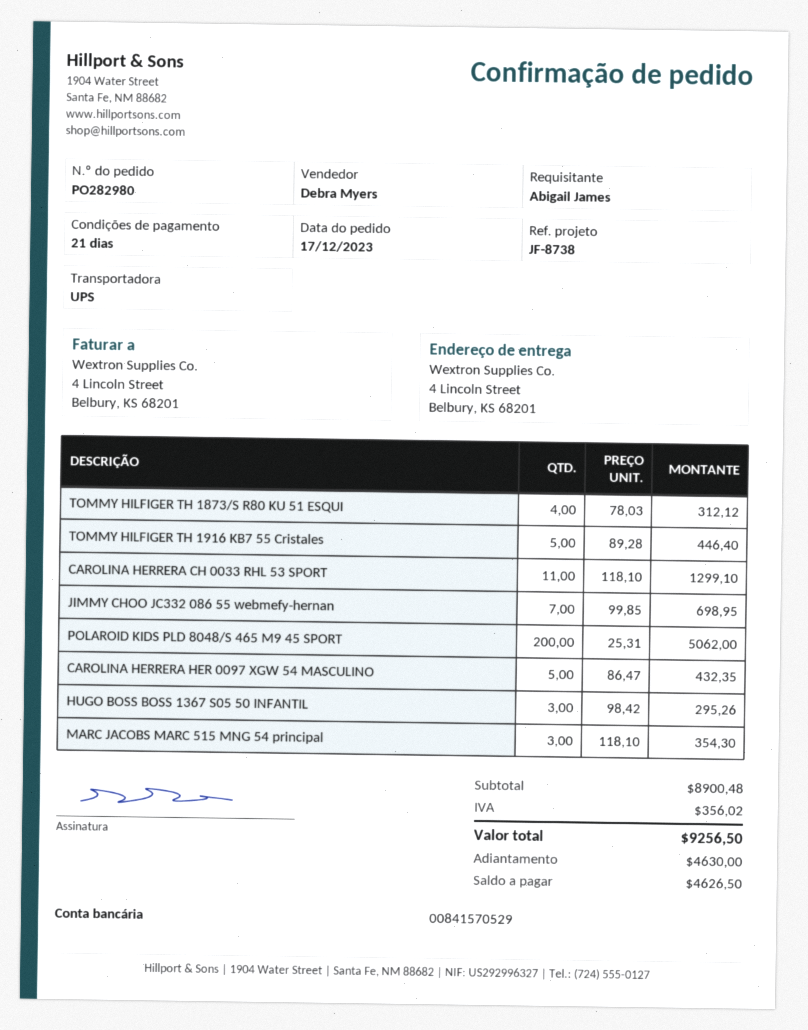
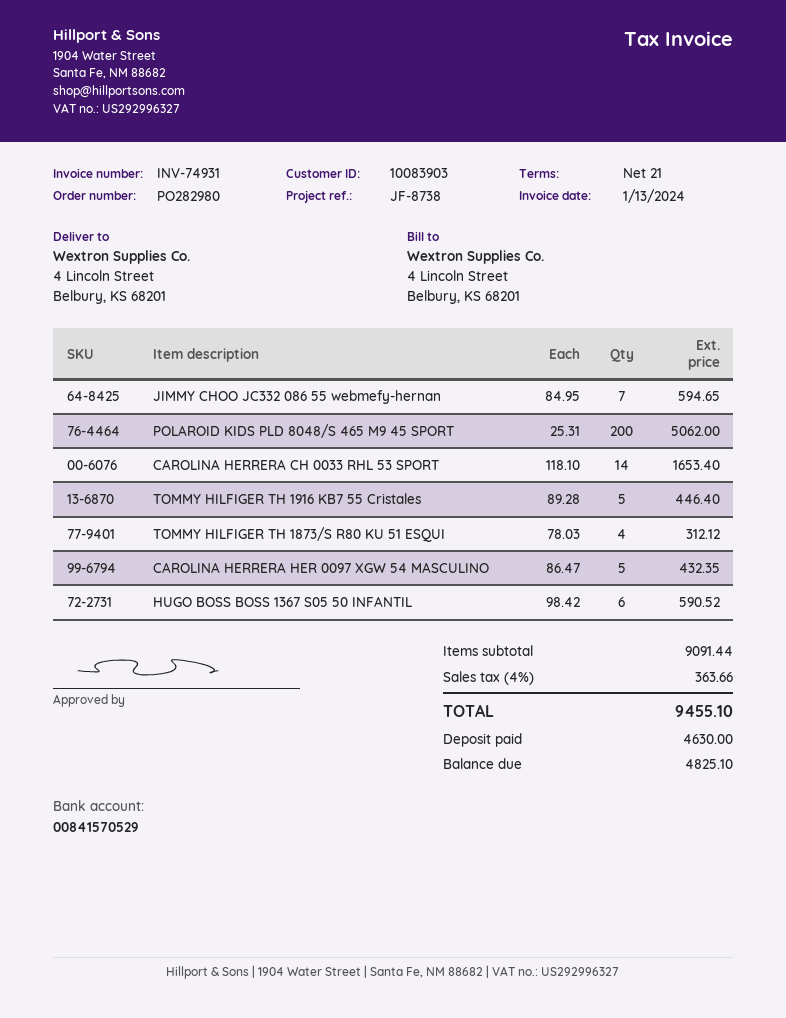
CAROLINA HERRERA CH 0033 RHL 53 SPORT: 11 x 118.10 = 1299.10 -> 14 x 118.10 = 1653.40
JIMMY CHOO JC332 086 55 webmefy-hernan: 7 x 99.85 = 698.95 -> 7 x 84.95 = 594.65
HUGO BOSS BOSS 1367 S05 50 INFANTIL: 3 x 98.42 = 295.26 -> 6 x 98.42 = 590.52
MARC JACOBS MARC 515 MNG 54 principal: 3 x 118.10 = 354.30 -> none
subtotal: 8900.48 -> 9091.44
tax: 356.02 -> 363.66
total: 9256.50 -> 9455.10
balance: 4626.50 -> 4825.10

